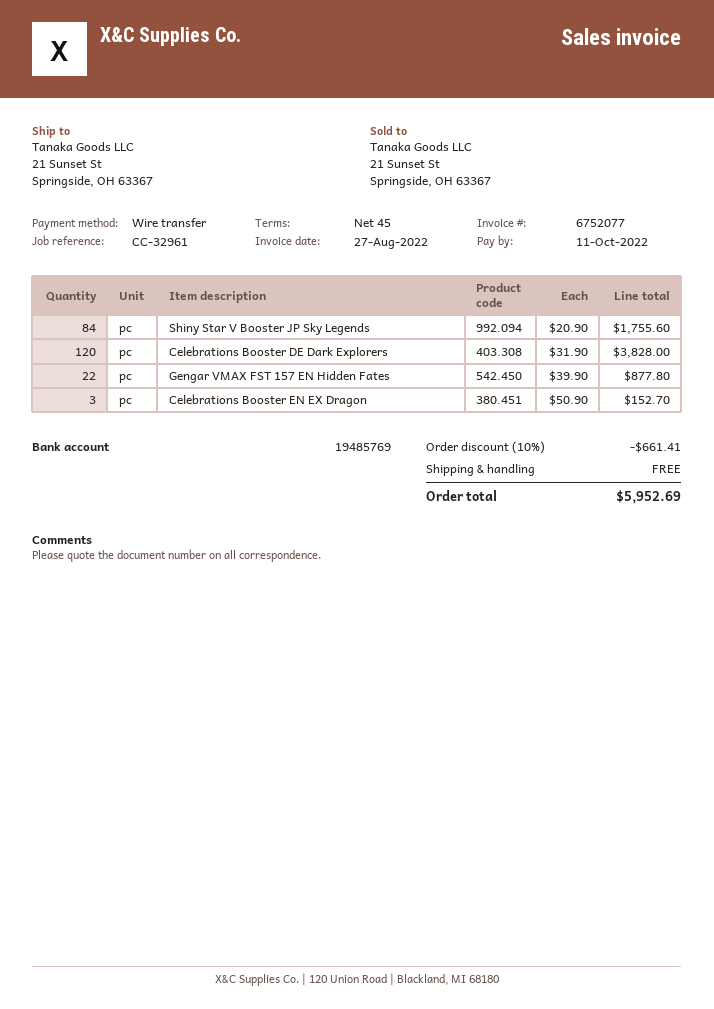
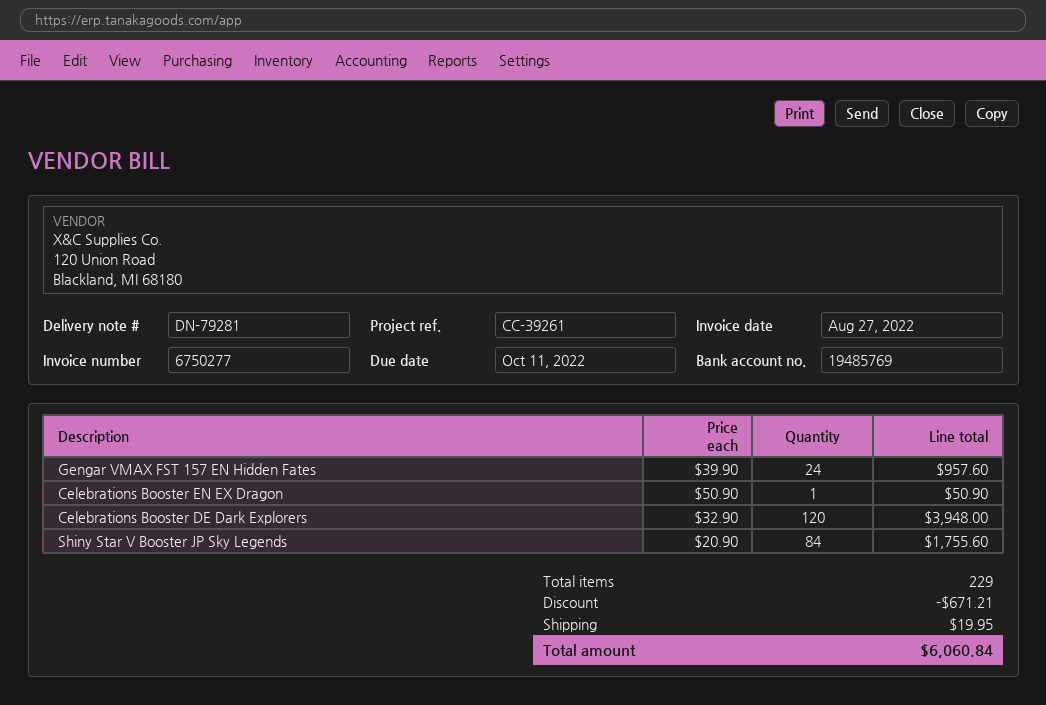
invoice number: 6752077 -> 6750277
reference: CC-32961 -> CC-39261
Celebrations Booster DE Dark Explorers: 120 x 31.90 = 3828.00 -> 120 x 32.90 = 3948.00
Gengar VMAX FST 157 EN Hidden Fates: 22 x 39.90 = 877.80 -> 24 x 39.90 = 957.60
Celebrations Booster EN EX Dragon: 3 x 50.90 = 152.70 -> 1 x 50.90 = 50.90
discount: 661.41 -> 671.21
shipping: 0.00 -> 19.95
total: 5952.69 -> 6060.84

